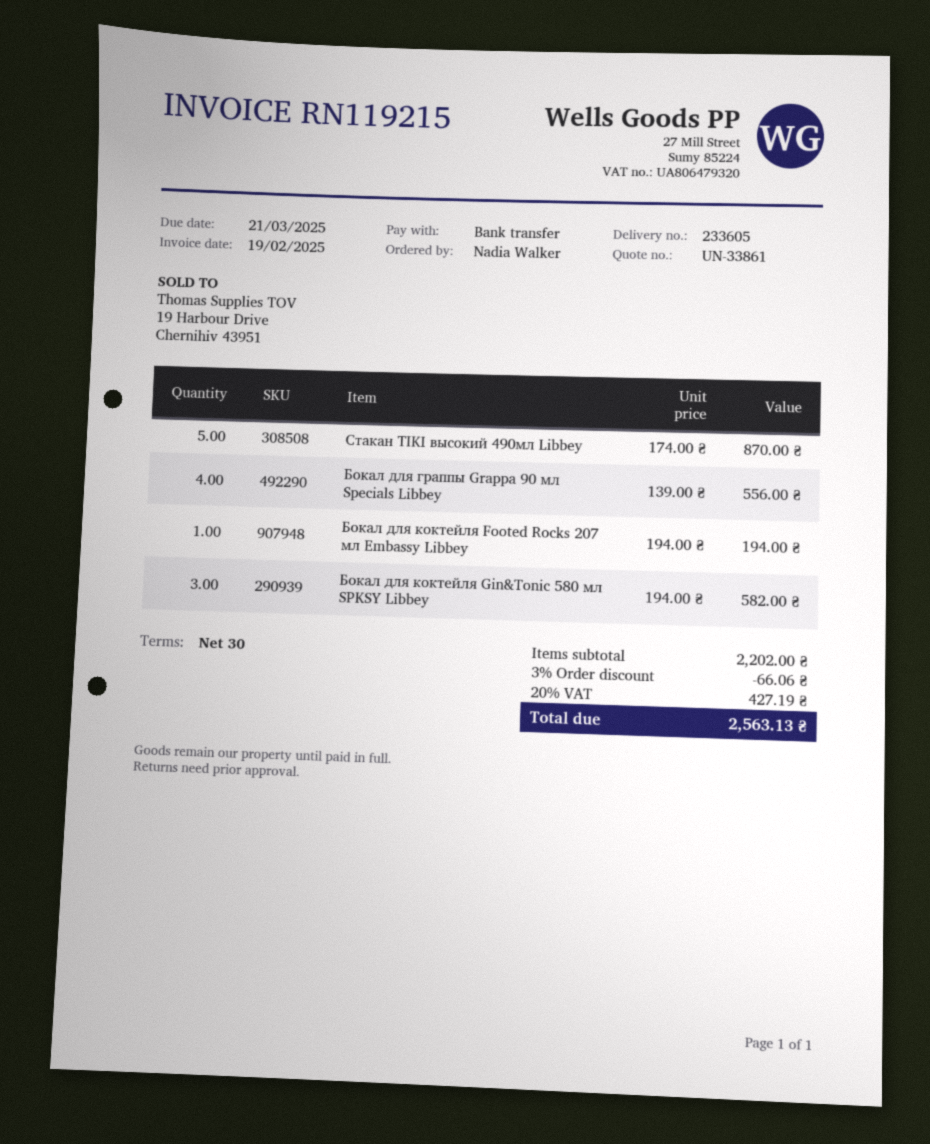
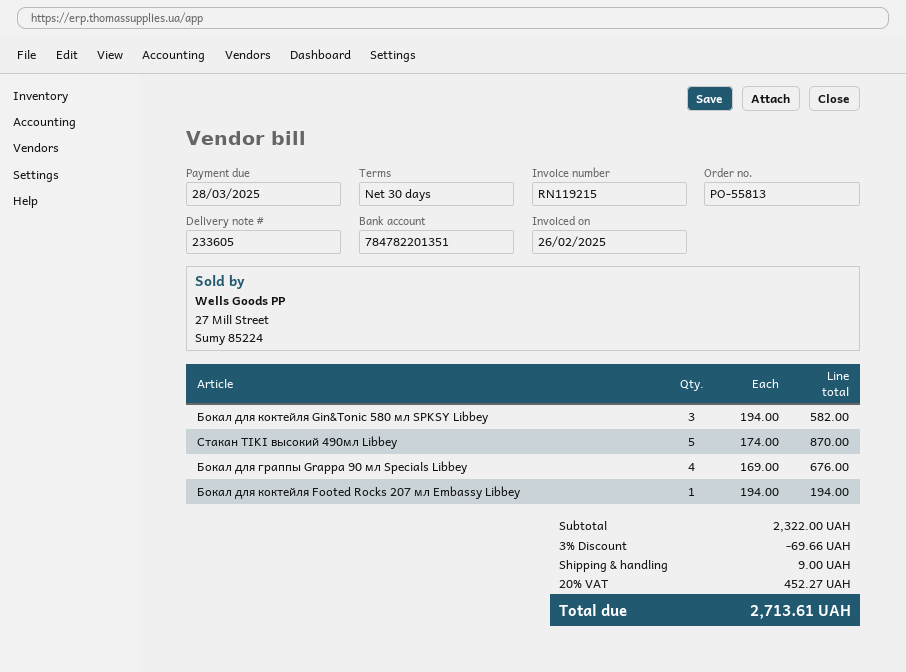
invoice date: 2025-02-19 -> 2025-02-26
due date: 2025-03-21 -> 2025-03-28
Бокал для граппы Grappa 90 мл Specials Libbey: 4 x 139.00 = 556.00 -> 4 x 169.00 = 676.00
subtotal: 2202.00 -> 2322.00
discount: 3% = 66.06 -> 3% = 69.66
shipping: none -> 9.00
tax: 20% = 427.19 -> 20% = 452.27
total: 2563.13 -> 2713.61

